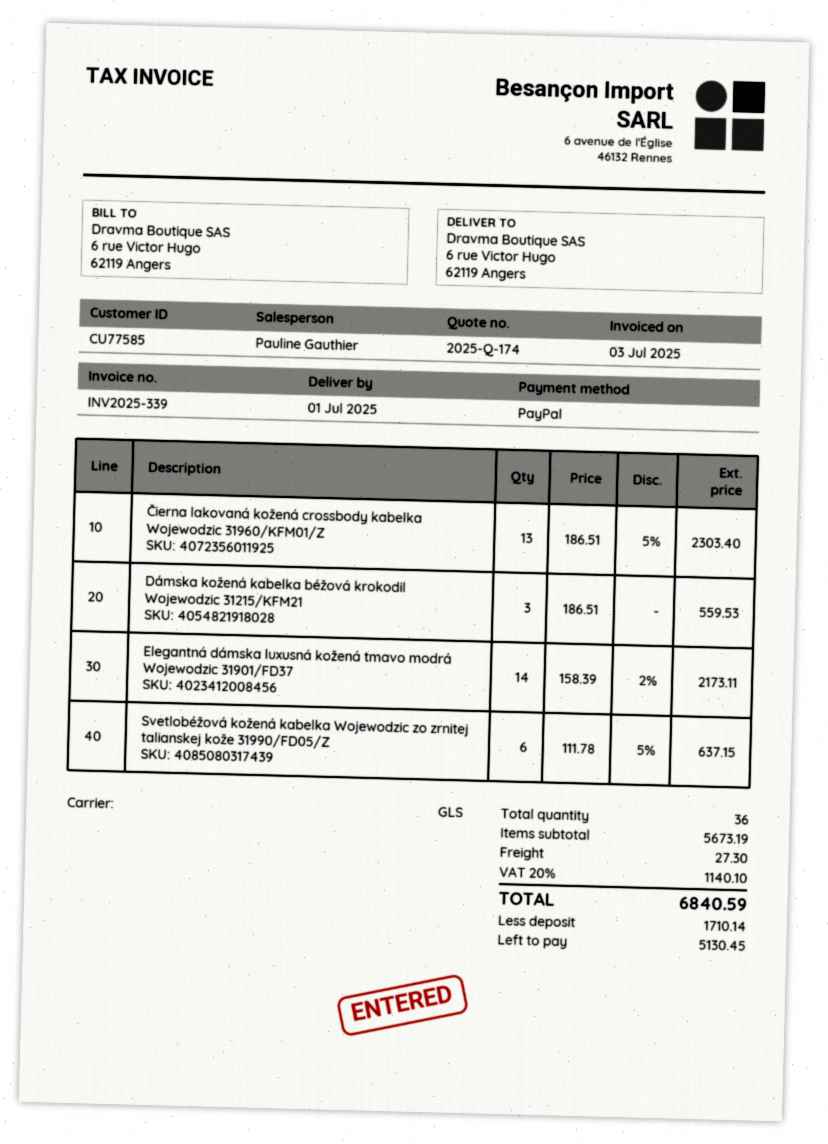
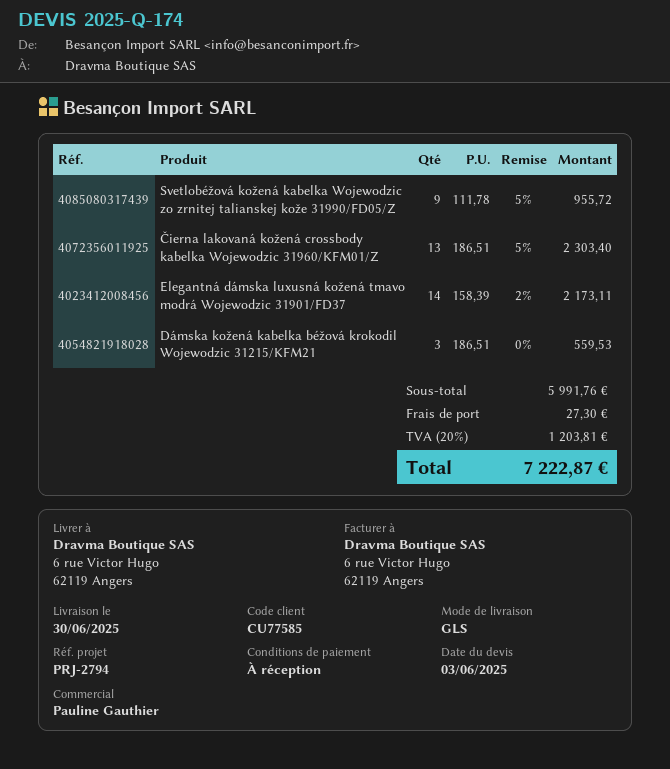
delivery date: 2025-07-01 -> 2025-06-30
Svetlobéžová kožená kabelka Wojewodzic zo zrnitej talianskej kože 31990/FD05/Z: 6 x 111.78 - 5% = 637.15 -> 9 x 111.78 - 5% = 955.72
subtotal: 5673.19 -> 5991.76
tax: 20% = 1140.10 -> 20% = 1203.81
total: 6840.59 -> 7222.87

